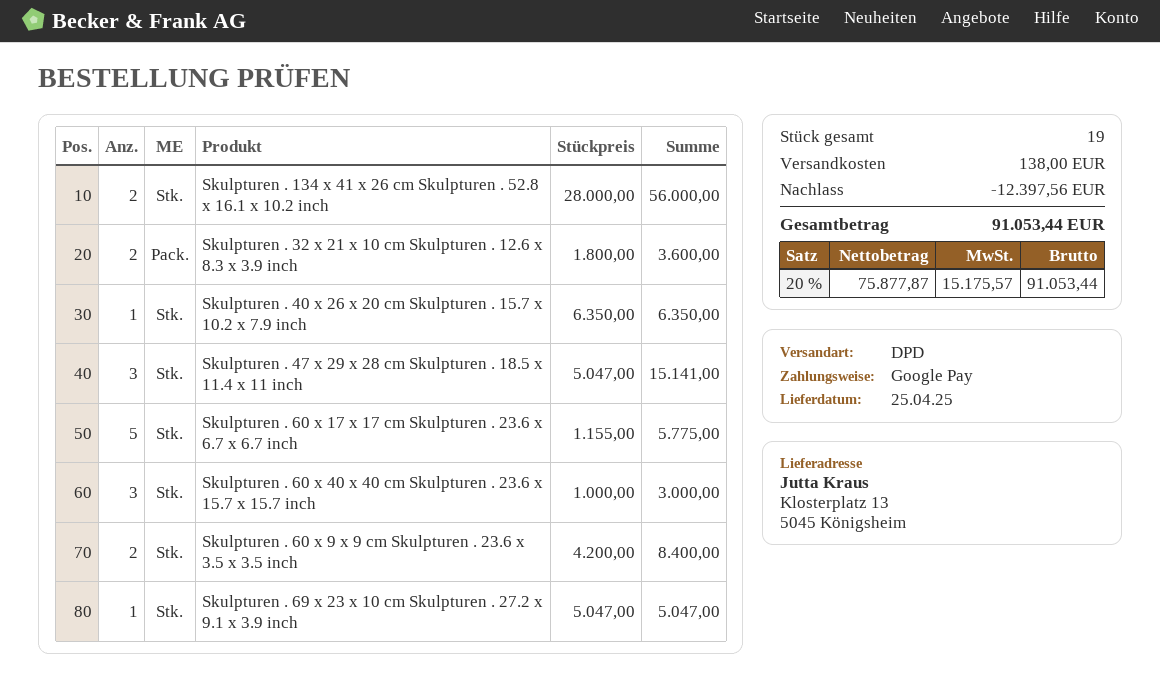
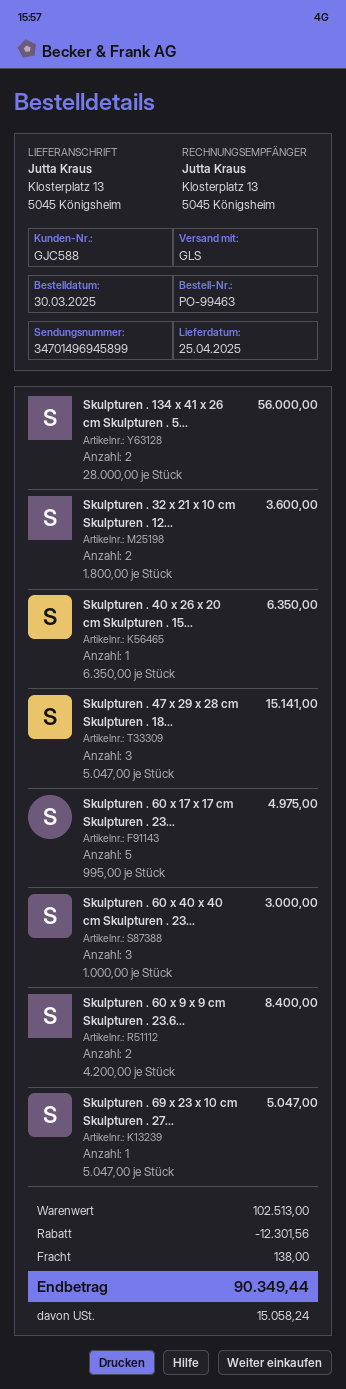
shipping method: DPD -> GLS
Skulpturen . 60 x 17 x 17 cm Skulpturen . 23.6 x 6.7 x 6.7 inch: 5 x 1155.00 = 5775.00 -> 5 x 995.00 = 4975.00
discount: 12397.56 -> 12301.56
tax: 15175.57 -> 15058.24
total: 91053.44 -> 90349.44

